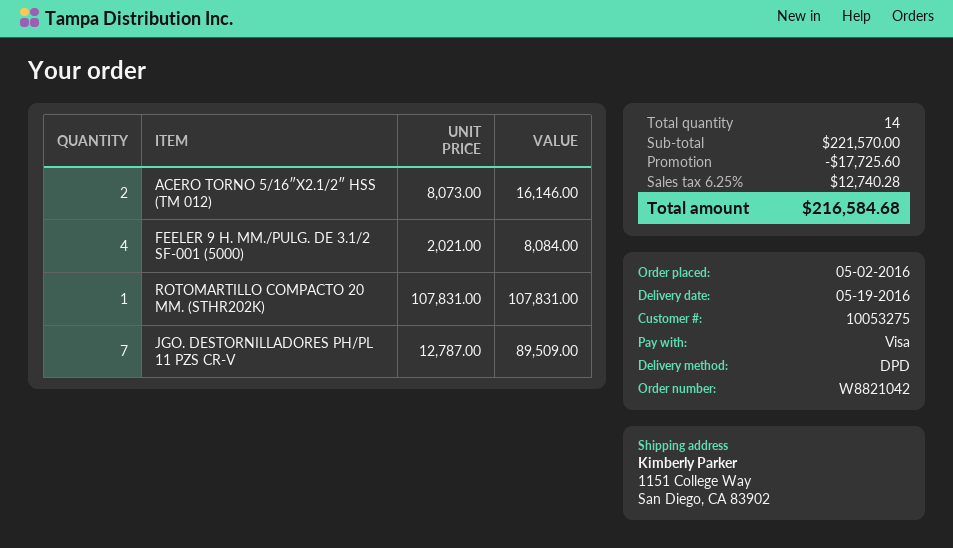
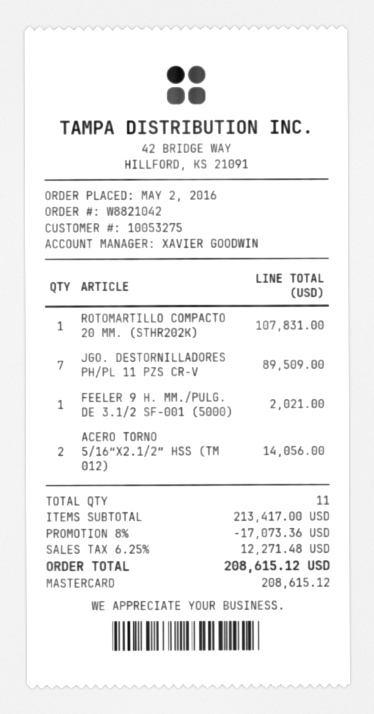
payment method: Visa -> Mastercard
ACERO TORNO 5/16″X2.1/2″ HSS (TM 012): 2 for 16146.00 -> 2 for 14056.00
FEELER 9 H. MM./PULG. DE 3.1/2 SF-001 (5000): 4 for 8084.00 -> 1 for 2021.00
total quantity: 14 -> 11
subtotal: 221570.00 -> 213417.00
discount: 17725.60 -> 17073.36
tax: 6.25% = 12740.28 -> 6.25% = 12271.48
total: 216584.68 -> 208615.12

